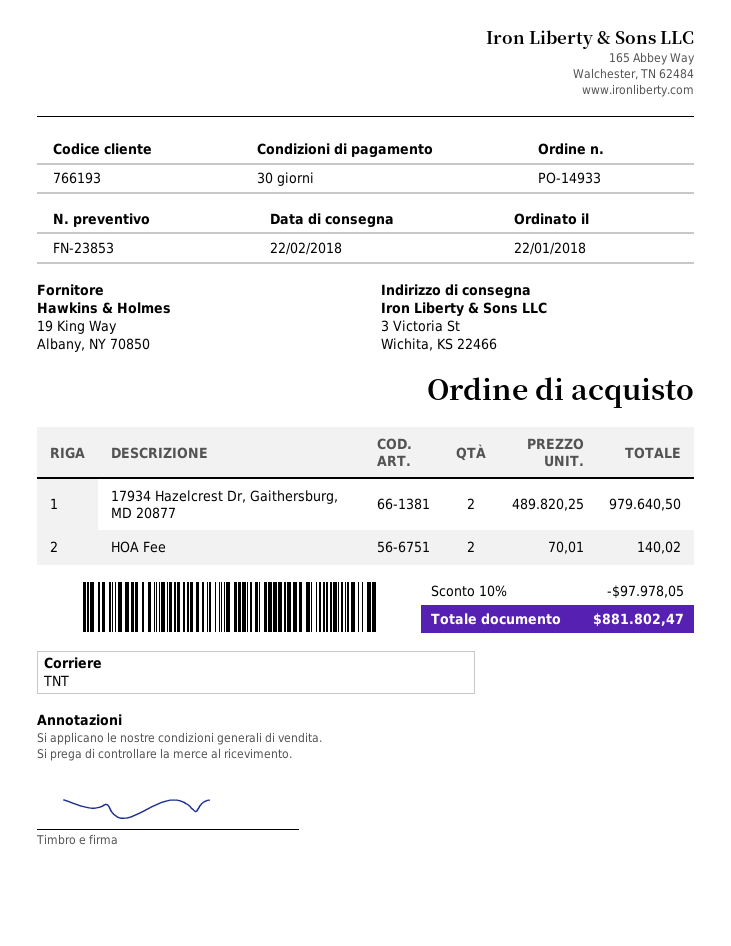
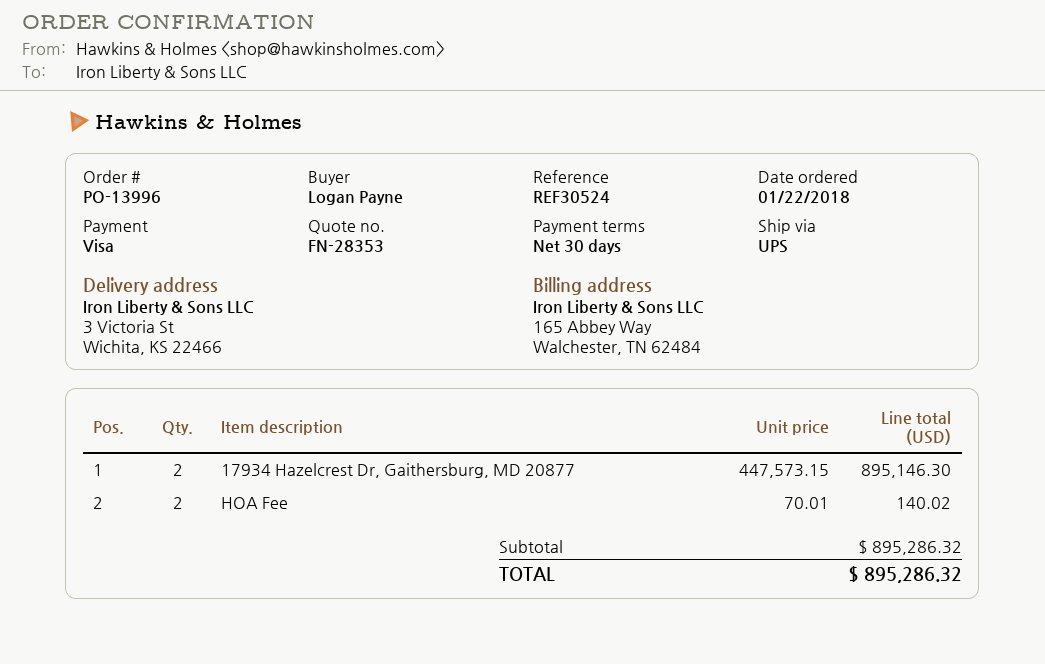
quote number: FN-23853 -> FN-28353
order number: PO-14933 -> PO-13996
shipping method: TNT -> UPS
17934 Hazelcrest Dr, Gaithersburg, MD 20877: 2 x 489820.25 = 979640.50 -> 2 x 447573.15 = 895146.30
discount: 10% = 97978.05 -> none
total: 881802.47 -> 895286.32

